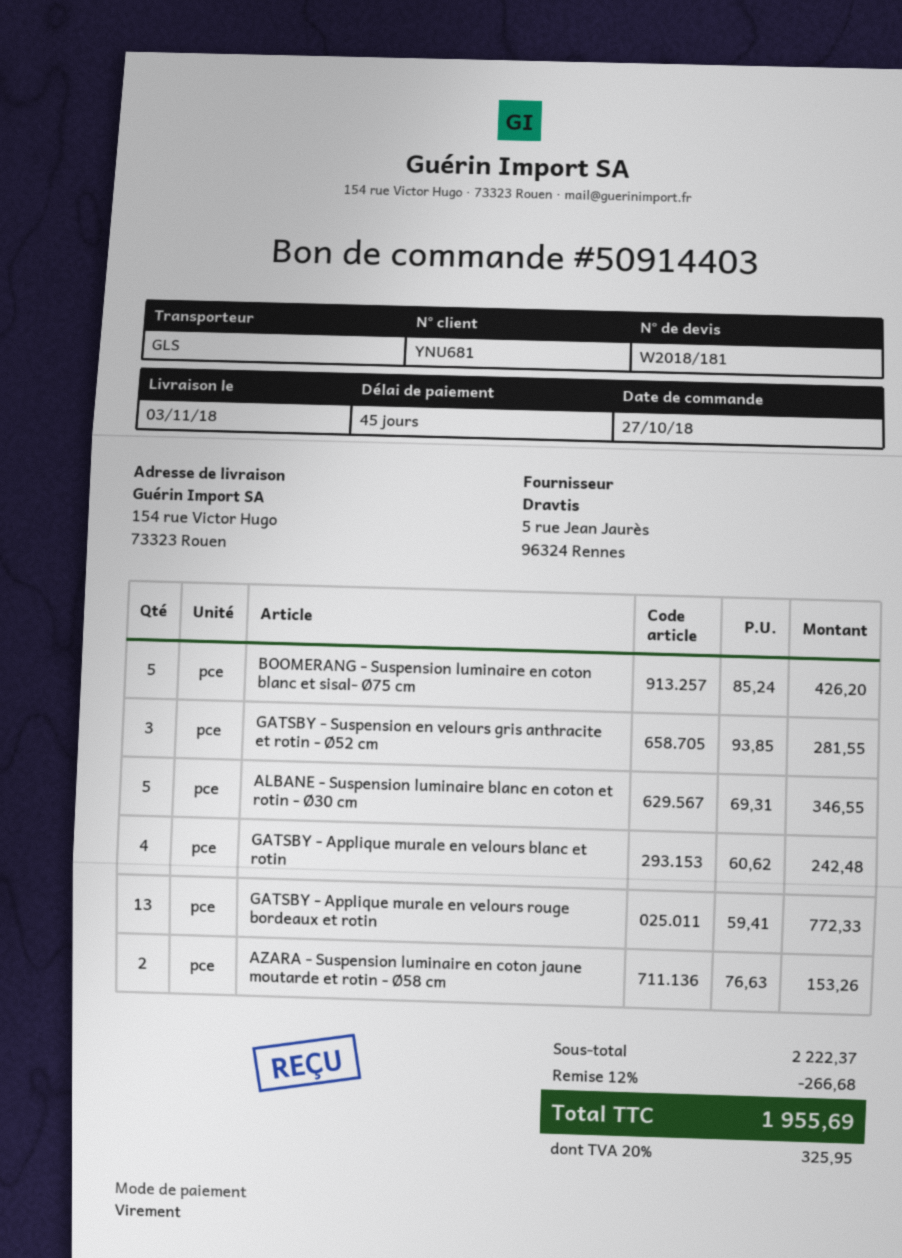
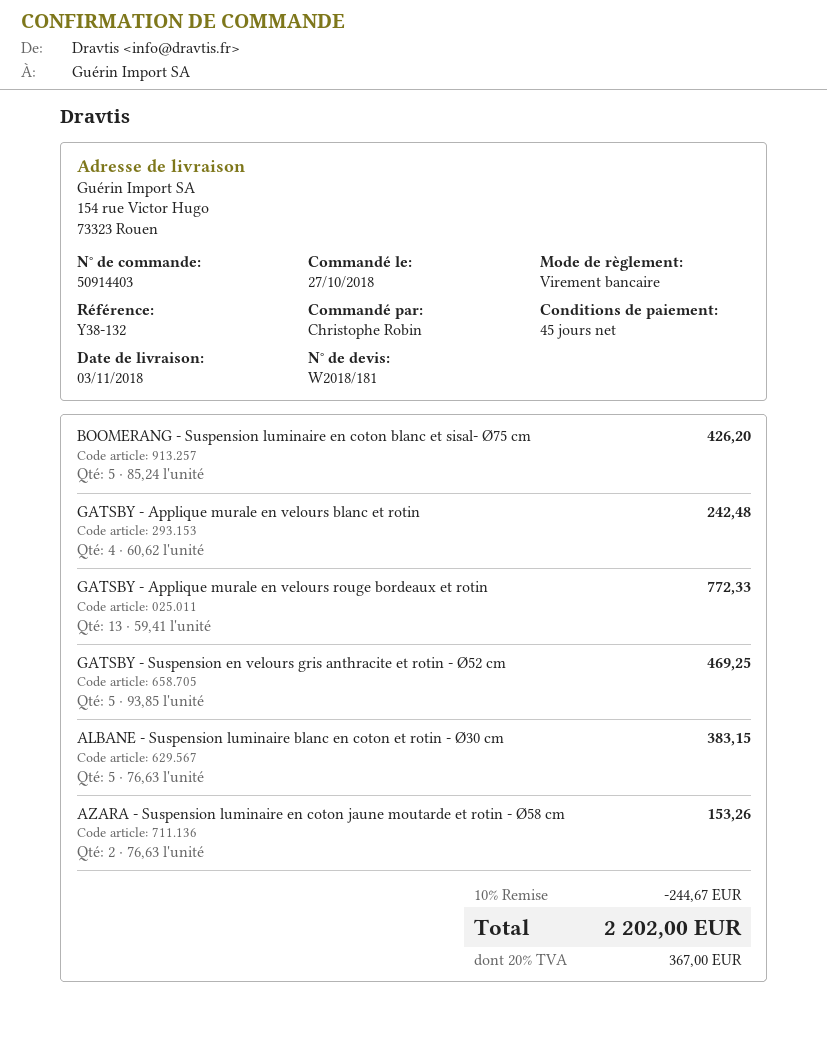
GATSBY - Suspension en velours gris anthracite et rotin - Ø52 cm: 3 x 93.85 = 281.55 -> 5 x 93.85 = 469.25
ALBANE - Suspension luminaire blanc en coton et rotin - Ø30 cm: 5 x 69.31 = 346.55 -> 5 x 76.63 = 383.15
discount: 12% = 266.68 -> 10% = 244.67
tax: 20% = 325.95 -> 20% = 367.00
total: 1955.69 -> 2202.00

